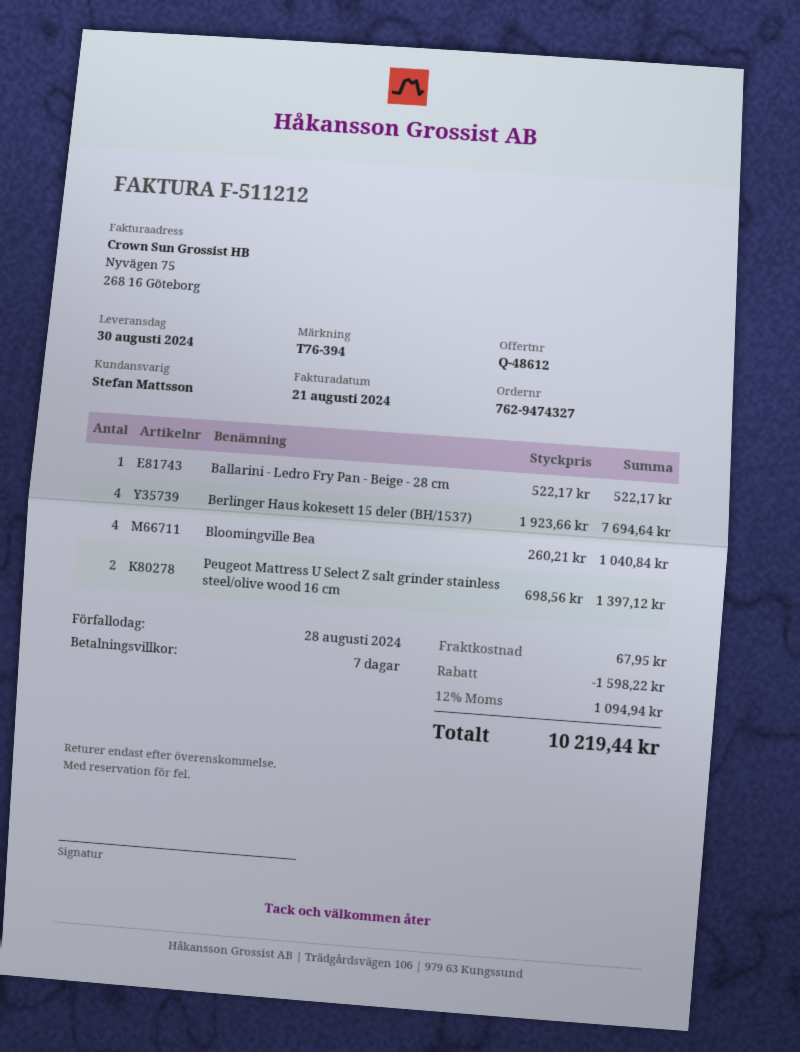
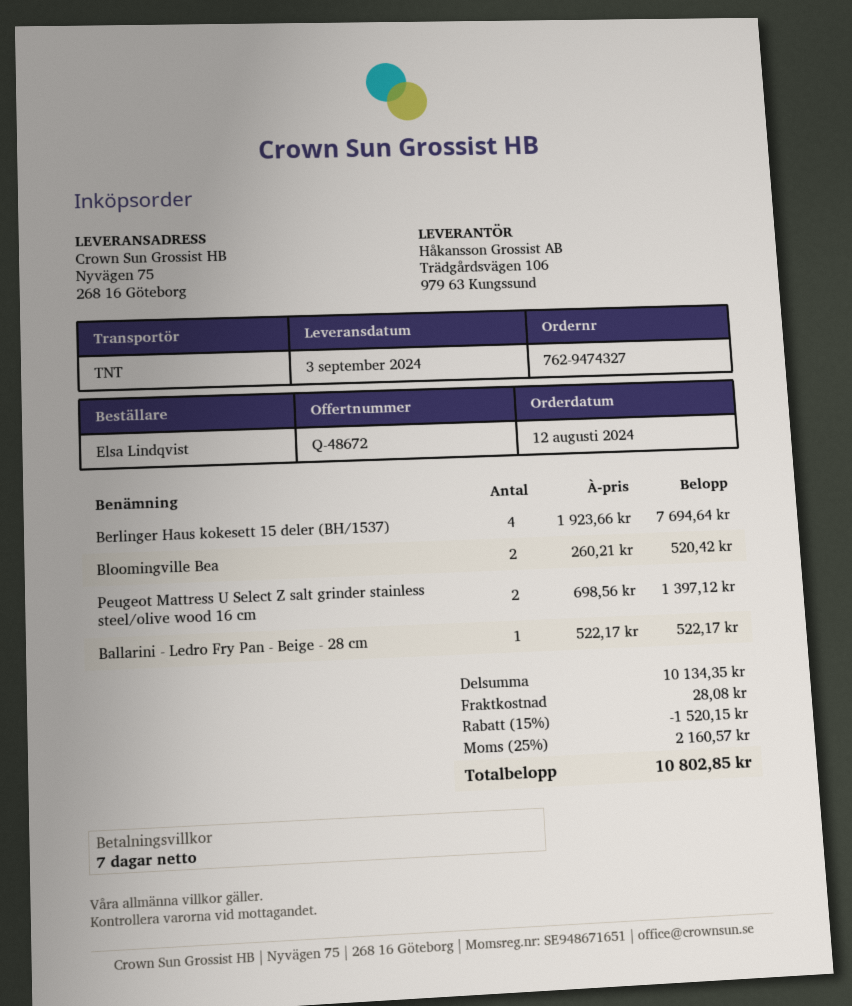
quote number: Q-48612 -> Q-48672
delivery date: 2024-08-30 -> 2024-09-03
Bloomingville Bea: 4 x 260.21 = 1040.84 -> 2 x 260.21 = 520.42
discount: 1598.22 -> 1520.15
shipping: 67.95 -> 28.08
tax: 12% = 1094.94 -> 25% = 2160.57
total: 10219.44 -> 10802.85

